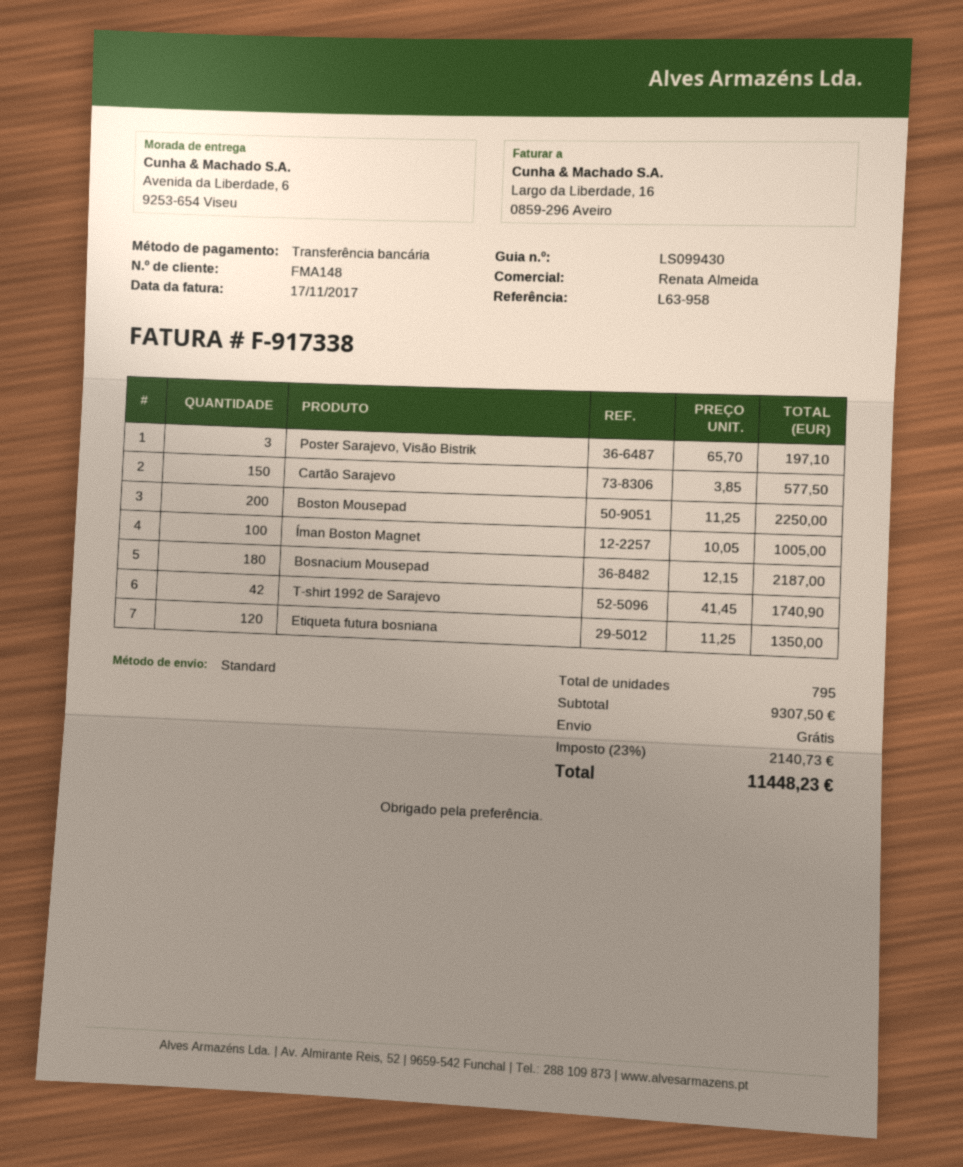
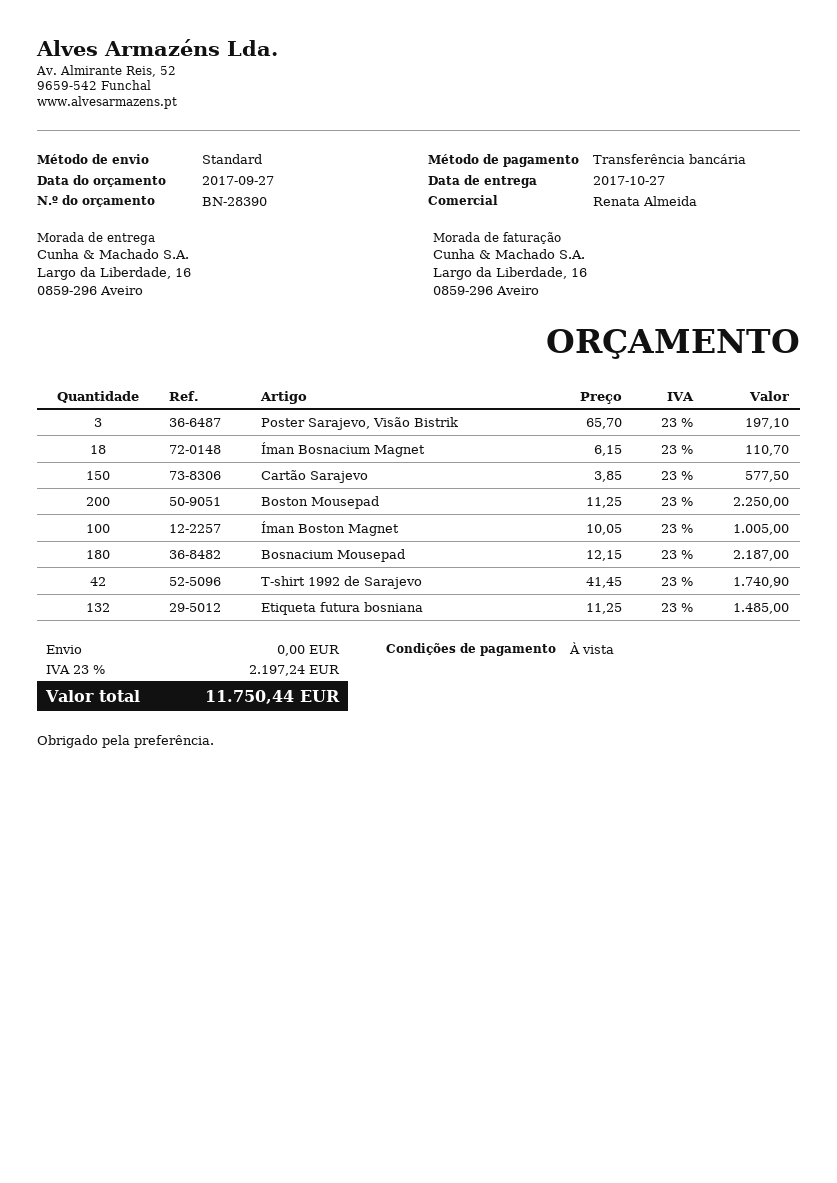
ship to: Avenida da Liberdade, 6, 9253-654 Viseu -> Largo da Liberdade, 16, 0859-296 Aveiro
Etiqueta futura bosniana: 120 x 11.25 = 1350.00 -> 132 x 11.25 = 1485.00
Íman Bosnacium Magnet: none -> 18 x 6.15 = 110.70
tax: 23% = 2140.73 -> 23% = 2197.24
total: 11448.23 -> 11750.44

